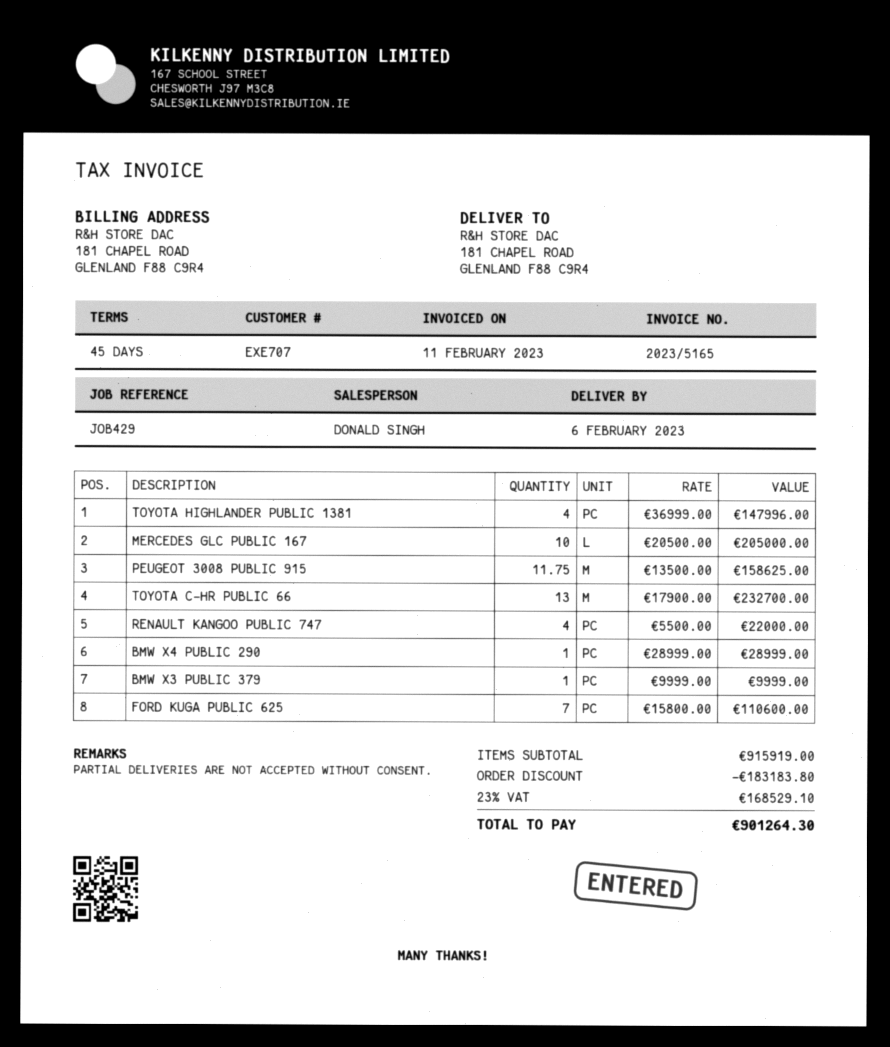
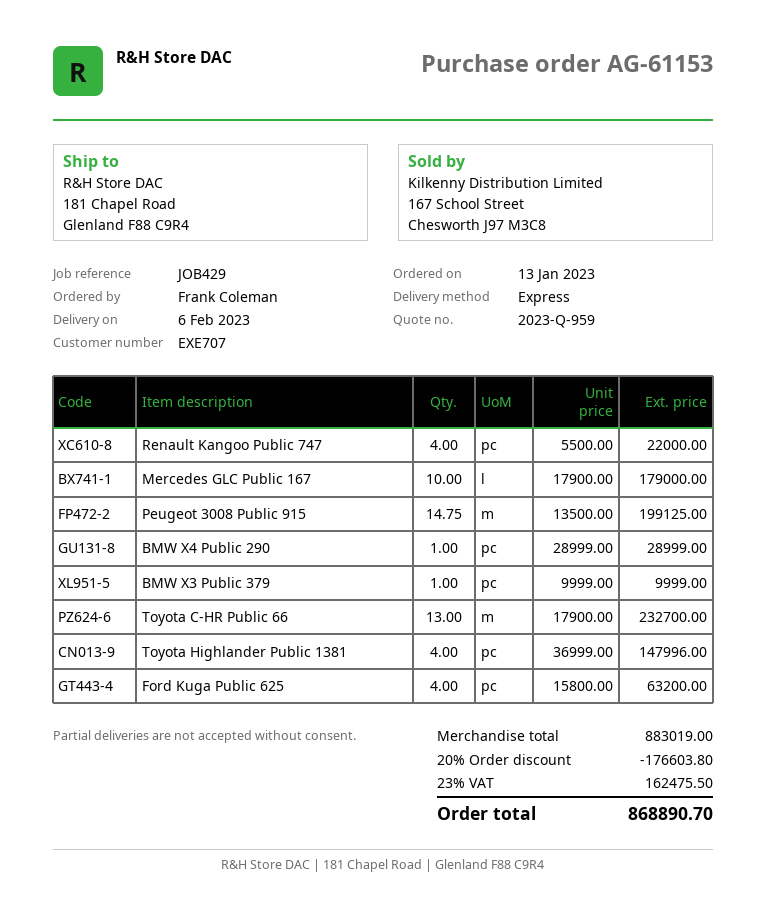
MERCEDES GLC PUBLIC 167: 10 x 20500.00 = 205000.00 -> 10 x 17900.00 = 179000.00
PEUGEOT 3008 PUBLIC 915: 11.75 x 13500.00 = 158625.00 -> 14.75 x 13500.00 = 199125.00
FORD KUGA PUBLIC 625: 7 x 15800.00 = 110600.00 -> 4 x 15800.00 = 63200.00
subtotal: 915919.00 -> 883019.00
discount: 183183.80 -> 176603.80
tax: 23% = 168529.10 -> 23% = 162475.50
total: 901264.30 -> 868890.70

